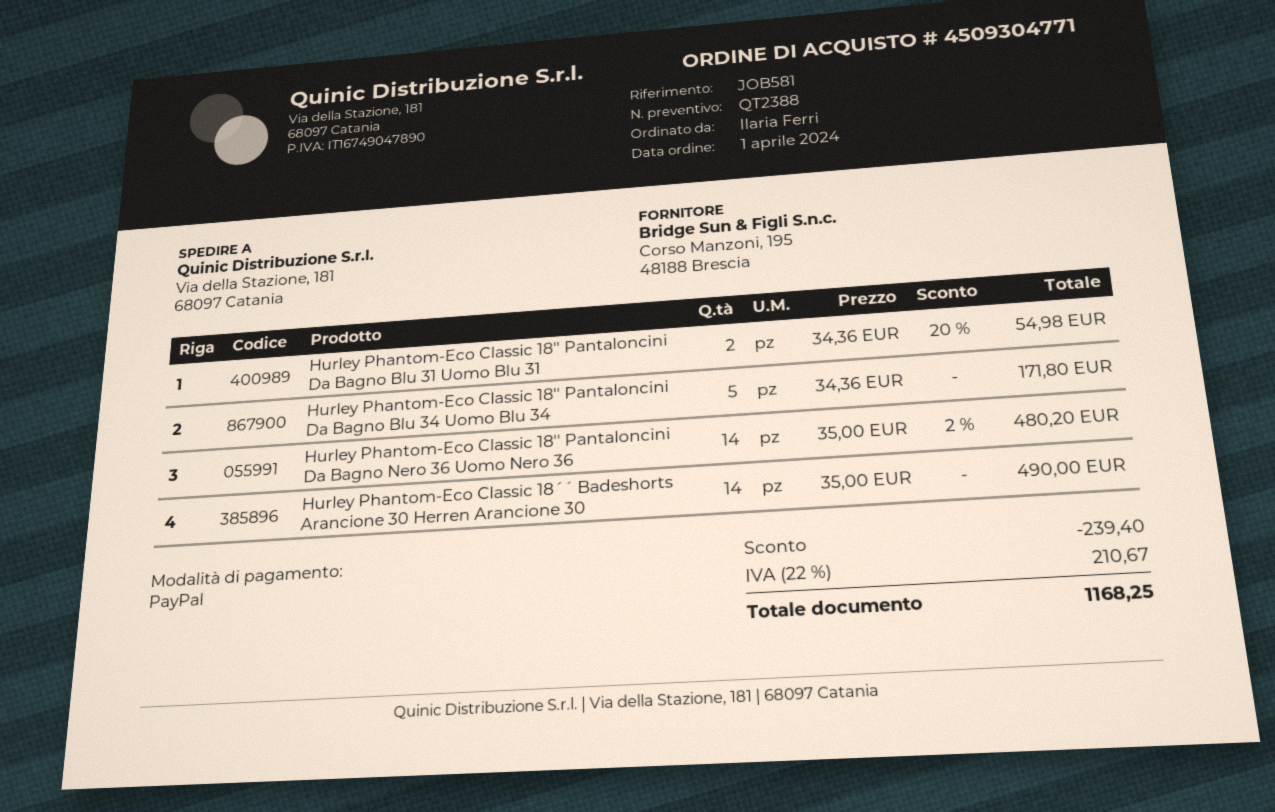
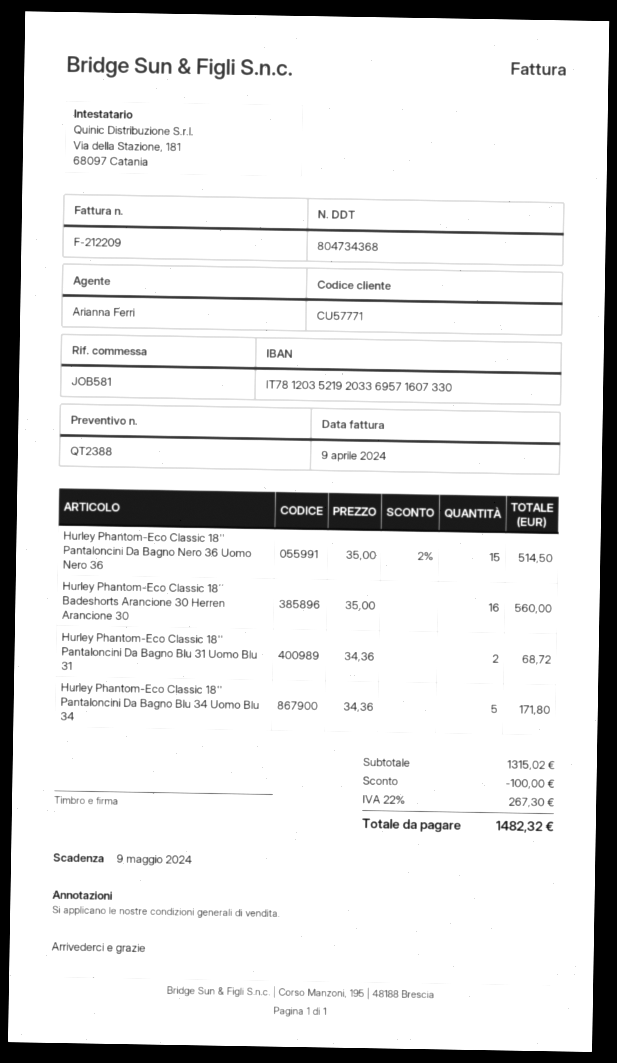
Hurley Phantom-Eco Classic 18'' Pantaloncini Da Bagno Blu 31 Uomo Blu 31: 2 x 34.36 - 20% = 54.98 -> 2 x 34.36 = 68.72
Hurley Phantom-Eco Classic 18'' Pantaloncini Da Bagno Nero 36 Uomo Nero 36: 14 x 35.00 - 2% = 480.20 -> 15 x 35.00 - 2% = 514.50
Hurley Phantom-Eco Classic 18´´ Badeshorts Arancione 30 Herren Arancione 30: 14 x 35.00 = 490.00 -> 16 x 35.00 = 560.00
discount: 239.40 -> 100.00
tax: 22% = 210.67 -> 22% = 267.30
total: 1168.25 -> 1482.32

